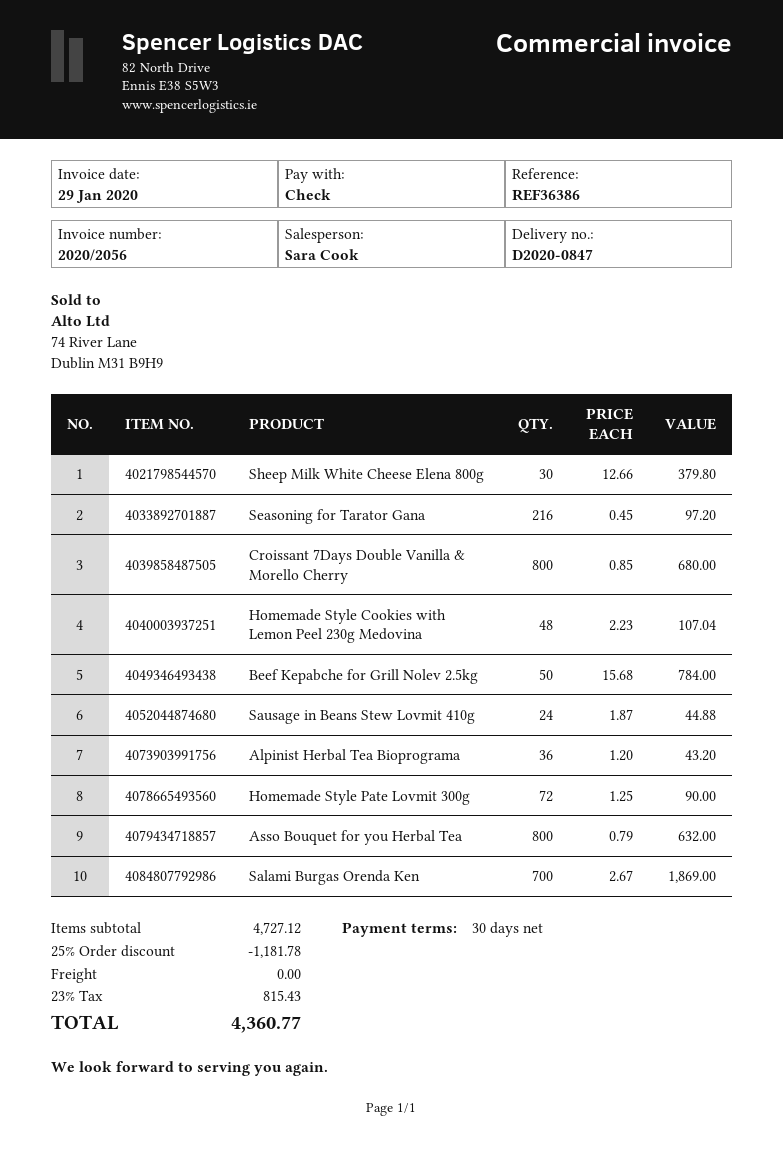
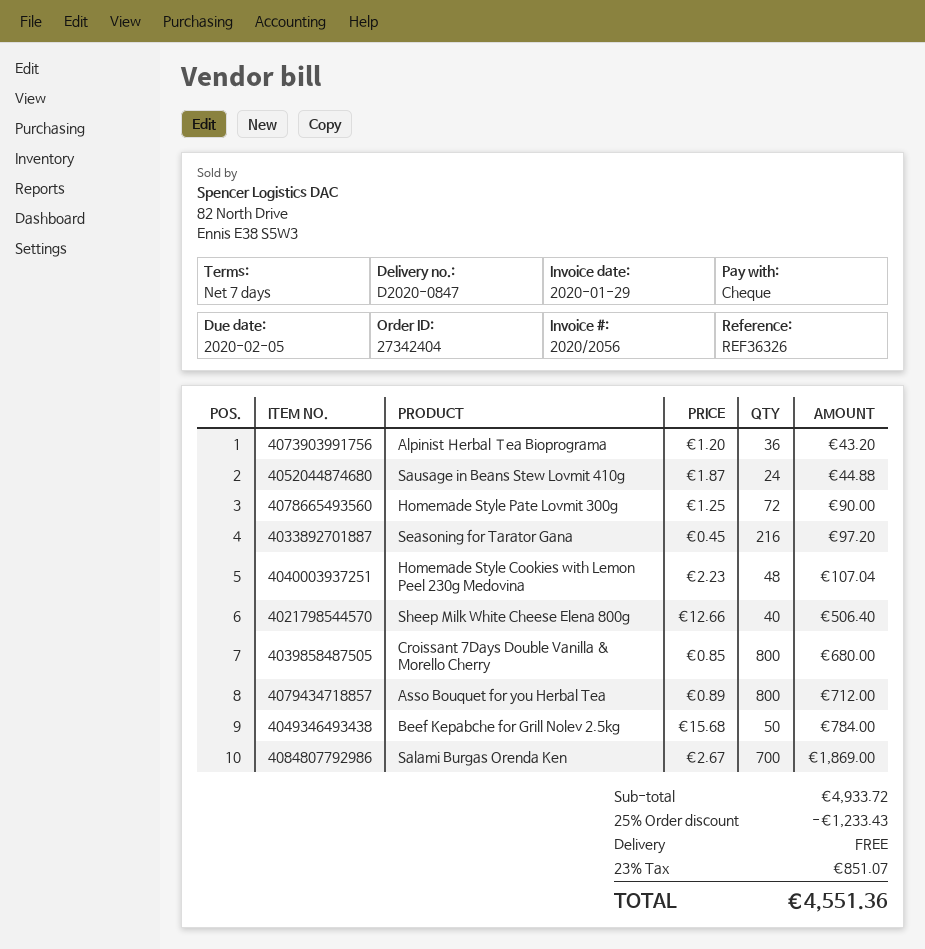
payment terms: 30 days -> 7 days
reference: REF36386 -> REF36326
Sheep Мilk White Cheese Elena 800g: 30 x 12.66 = 379.80 -> 40 x 12.66 = 506.40
Asso Bouquet for you Herbal Tea: 800 x 0.79 = 632.00 -> 800 x 0.89 = 712.00
subtotal: 4727.12 -> 4933.72
discount: 25% = 1181.78 -> 25% = 1233.43
tax: 23% = 815.43 -> 23% = 851.07
total: 4360.77 -> 4551.36

